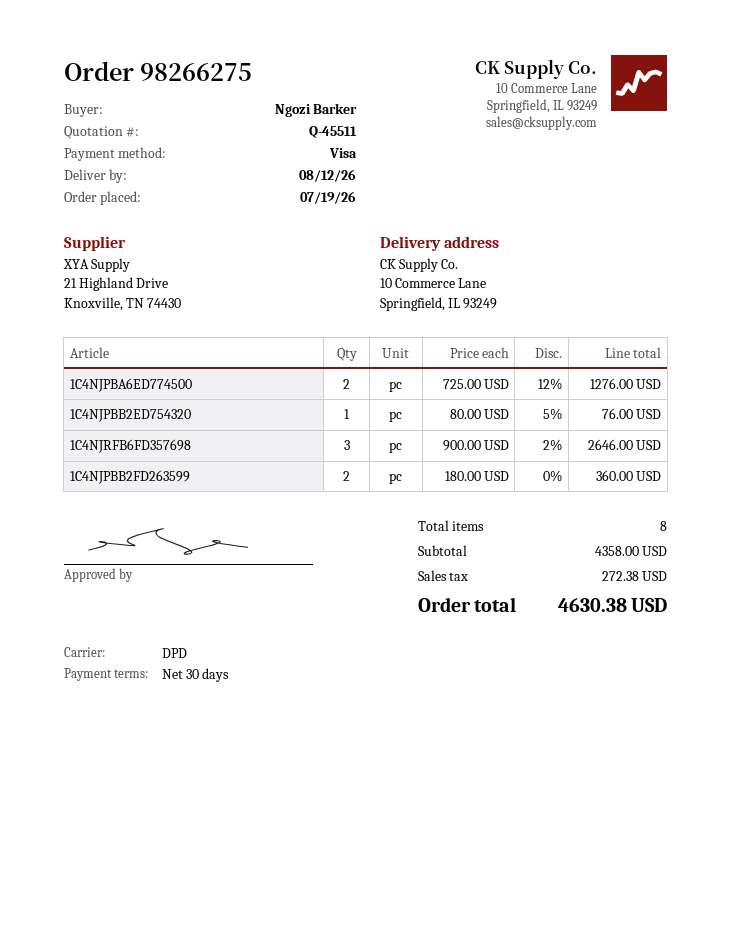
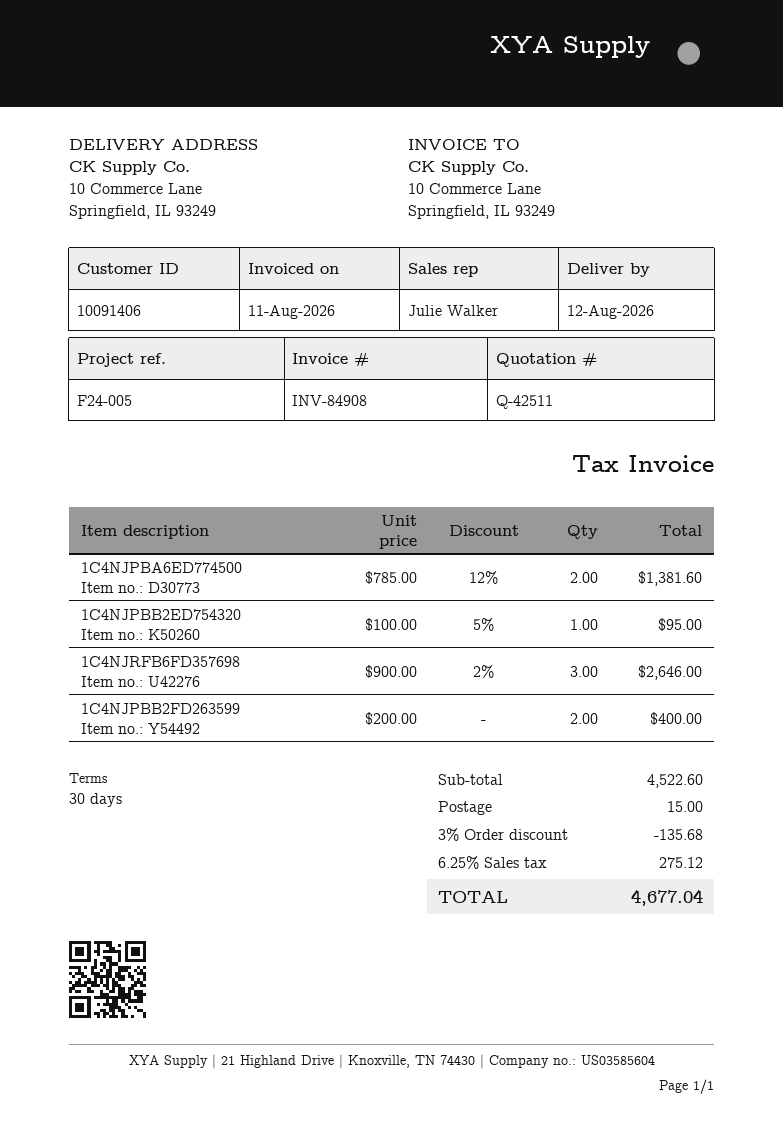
quote number: Q-45511 -> Q-42511
1C4NJPBA6ED774500: 2 x 725.00 - 12% = 1276.00 -> 2 x 785.00 - 12% = 1381.60
1C4NJPBB2ED754320: 1 x 80.00 - 5% = 76.00 -> 1 x 100.00 - 5% = 95.00
1C4NJPBB2FD263599: 2 x 180.00 = 360.00 -> 2 x 200.00 = 400.00
subtotal: 4358.00 -> 4522.60
discount: none -> 3% = 135.68
shipping: none -> 15.00
tax: 272.38 -> 275.12
total: 4630.38 -> 4677.04

